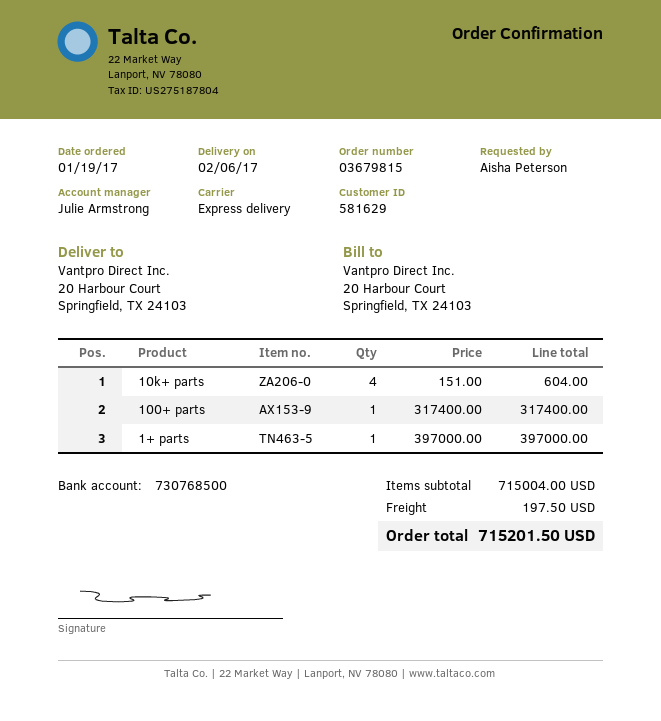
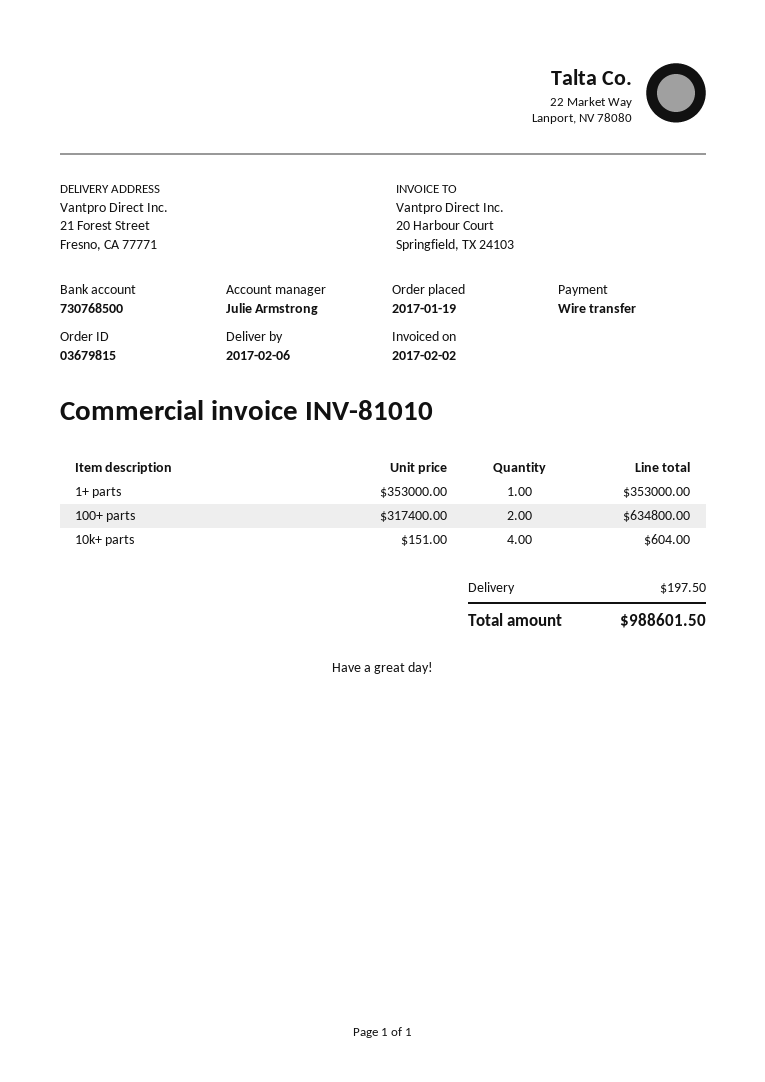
ship to: 20 Harbour Court, Springfield, TX 24103 -> 21 Forest Street, Fresno, CA 77771
100+ parts: 1 x 317400.00 = 317400.00 -> 2 x 317400.00 = 634800.00
1+ parts: 1 x 397000.00 = 397000.00 -> 1 x 353000.00 = 353000.00
total: 715201.50 -> 988601.50

